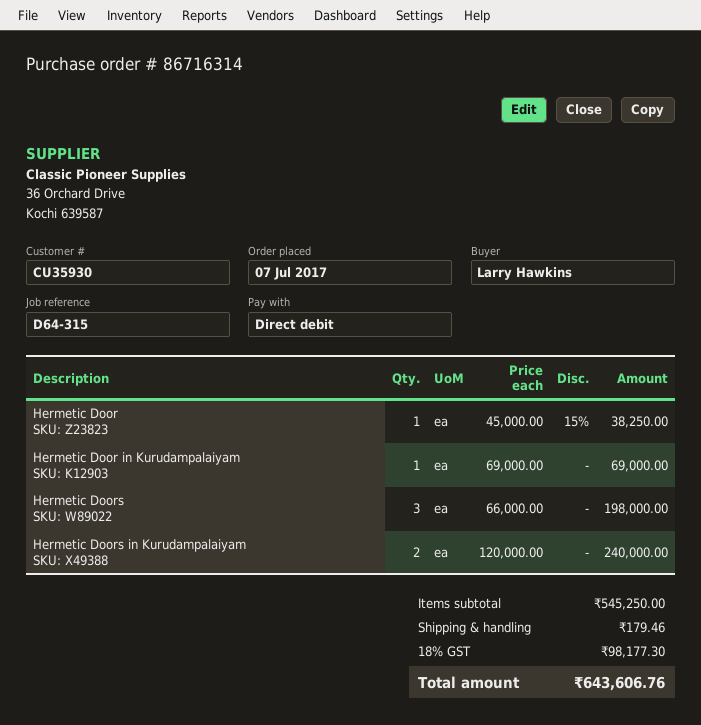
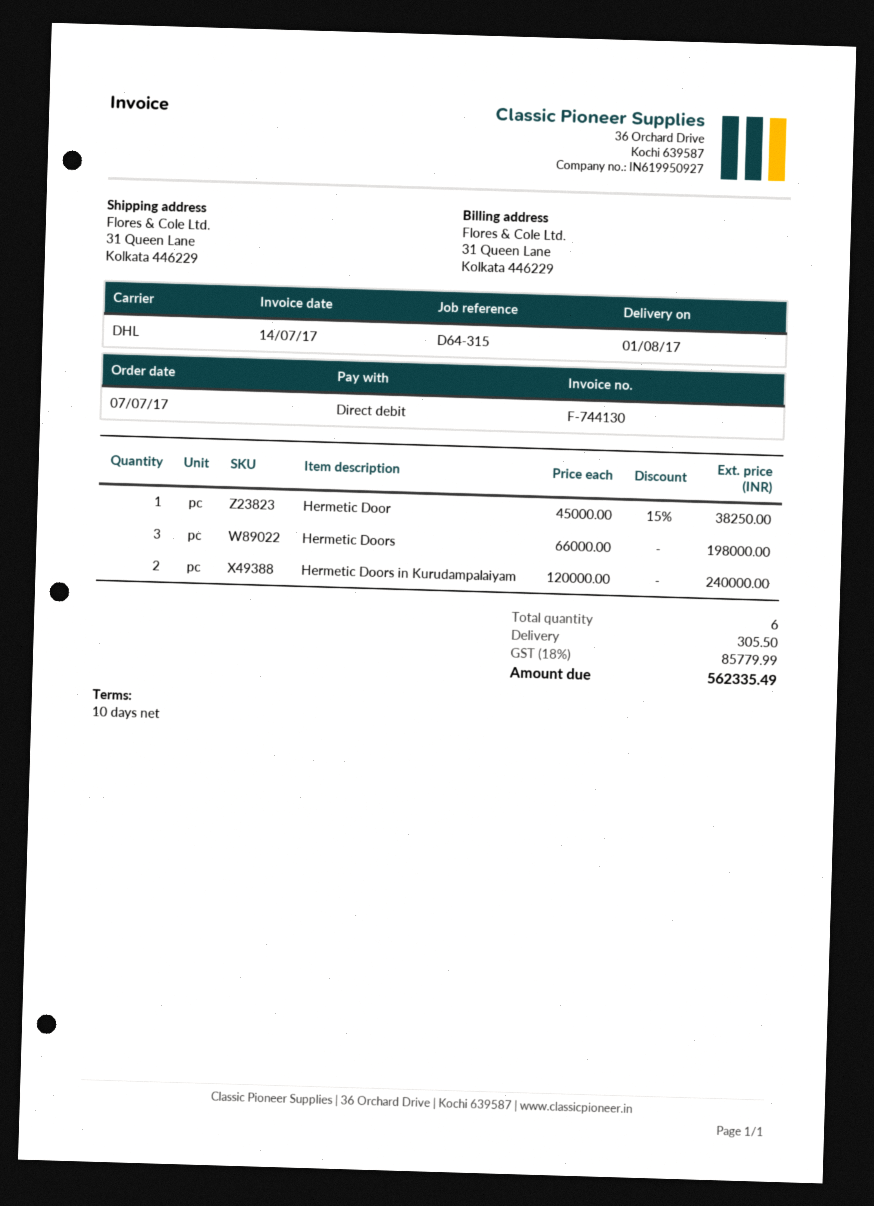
Hermetic Door in Kurudampalaiyam: 1 x 69000.00 = 69000.00 -> none
shipping: 179.46 -> 305.50
tax: 18% = 98177.30 -> 18% = 85779.99
total: 643606.76 -> 562335.49

